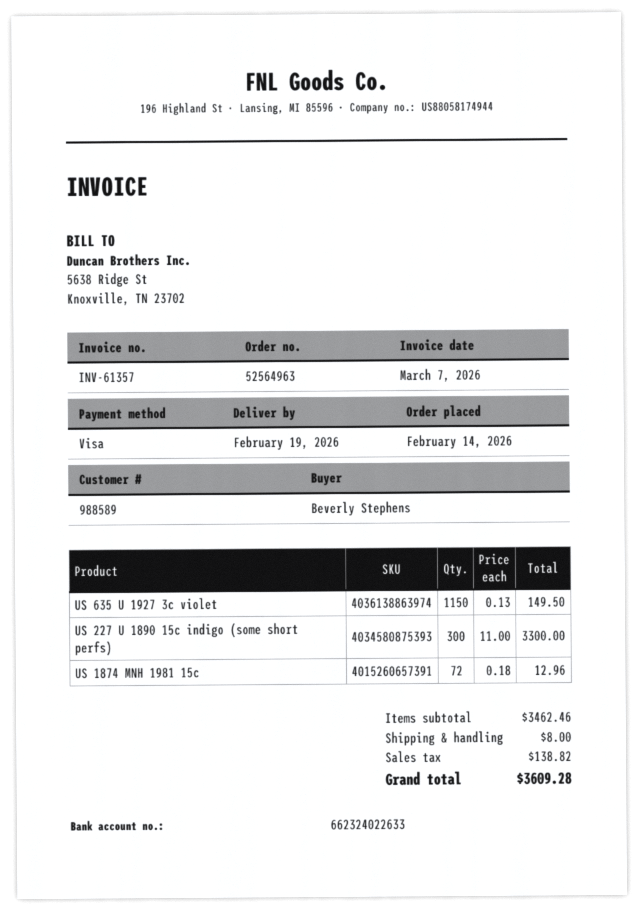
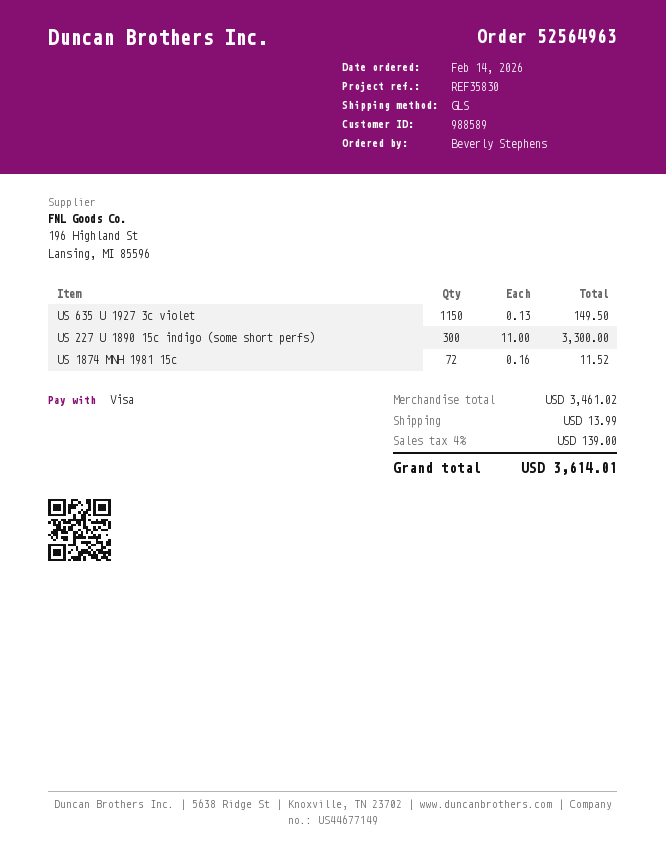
US 1874 MNH 1981 15c: 72 x 0.18 = 12.96 -> 72 x 0.16 = 11.52
subtotal: 3462.46 -> 3461.02
shipping: 8.00 -> 13.99
tax: 138.82 -> 139.00
total: 3609.28 -> 3614.01

